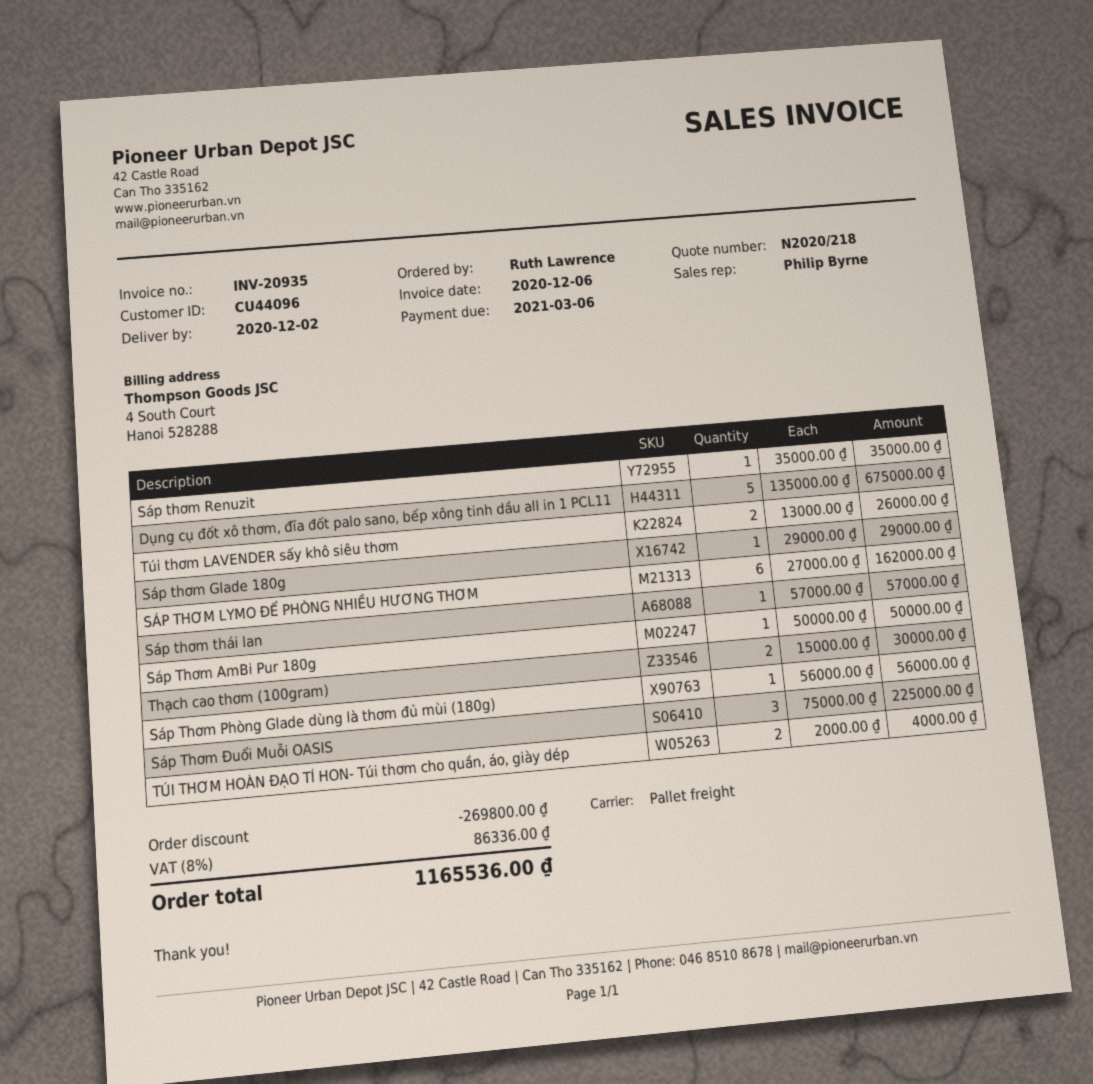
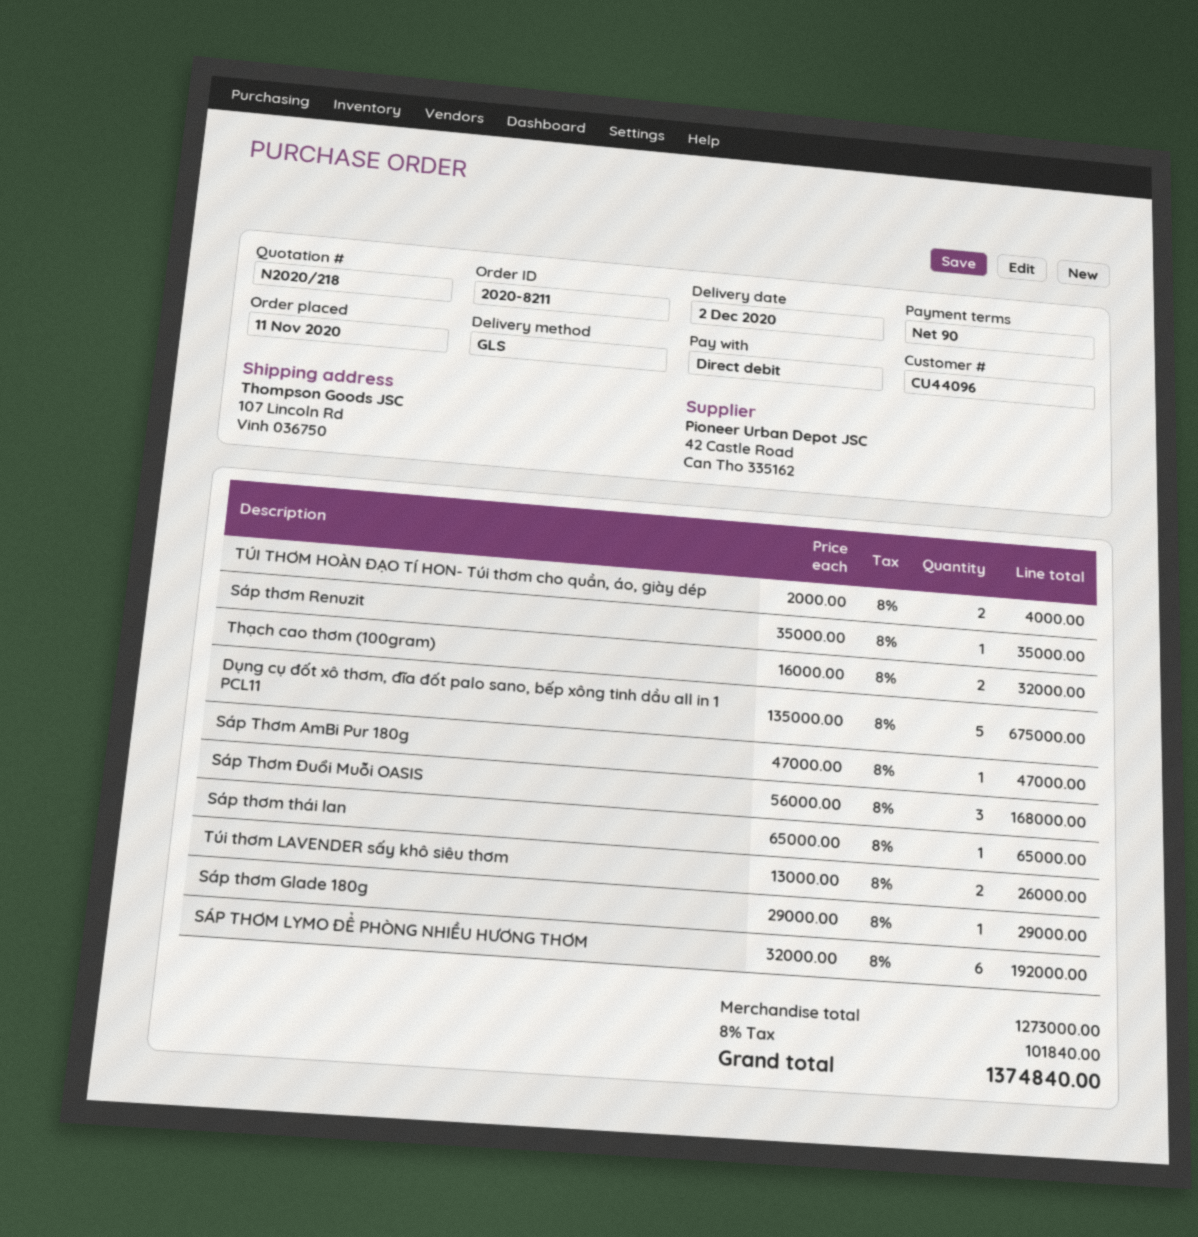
shipping method: pallet freight -> GLS
SÁP THƠM LYMO ĐỂ PHÒNG NHIỀU HƯƠNG THƠM: 6 x 27000.00 = 162000.00 -> 6 x 32000.00 = 192000.00
Sáp thơm thái lan: 1 x 57000.00 = 57000.00 -> 1 x 65000.00 = 65000.00
Sáp Thơm AmBi Pur 180g: 1 x 50000.00 = 50000.00 -> 1 x 47000.00 = 47000.00
Thạch cao thơm (100gram): 2 x 15000.00 = 30000.00 -> 2 x 16000.00 = 32000.00
Sáp Thơm Phòng Glade dùng là thơm đủ mùi (180g): 1 x 56000.00 = 56000.00 -> none
Sáp Thơm Đuổi Muỗi OASIS: 3 x 75000.00 = 225000.00 -> 3 x 56000.00 = 168000.00
discount: 269800.00 -> none
tax: 8% = 86336.00 -> 8% = 101840.00
total: 1165536.00 -> 1374840.00

